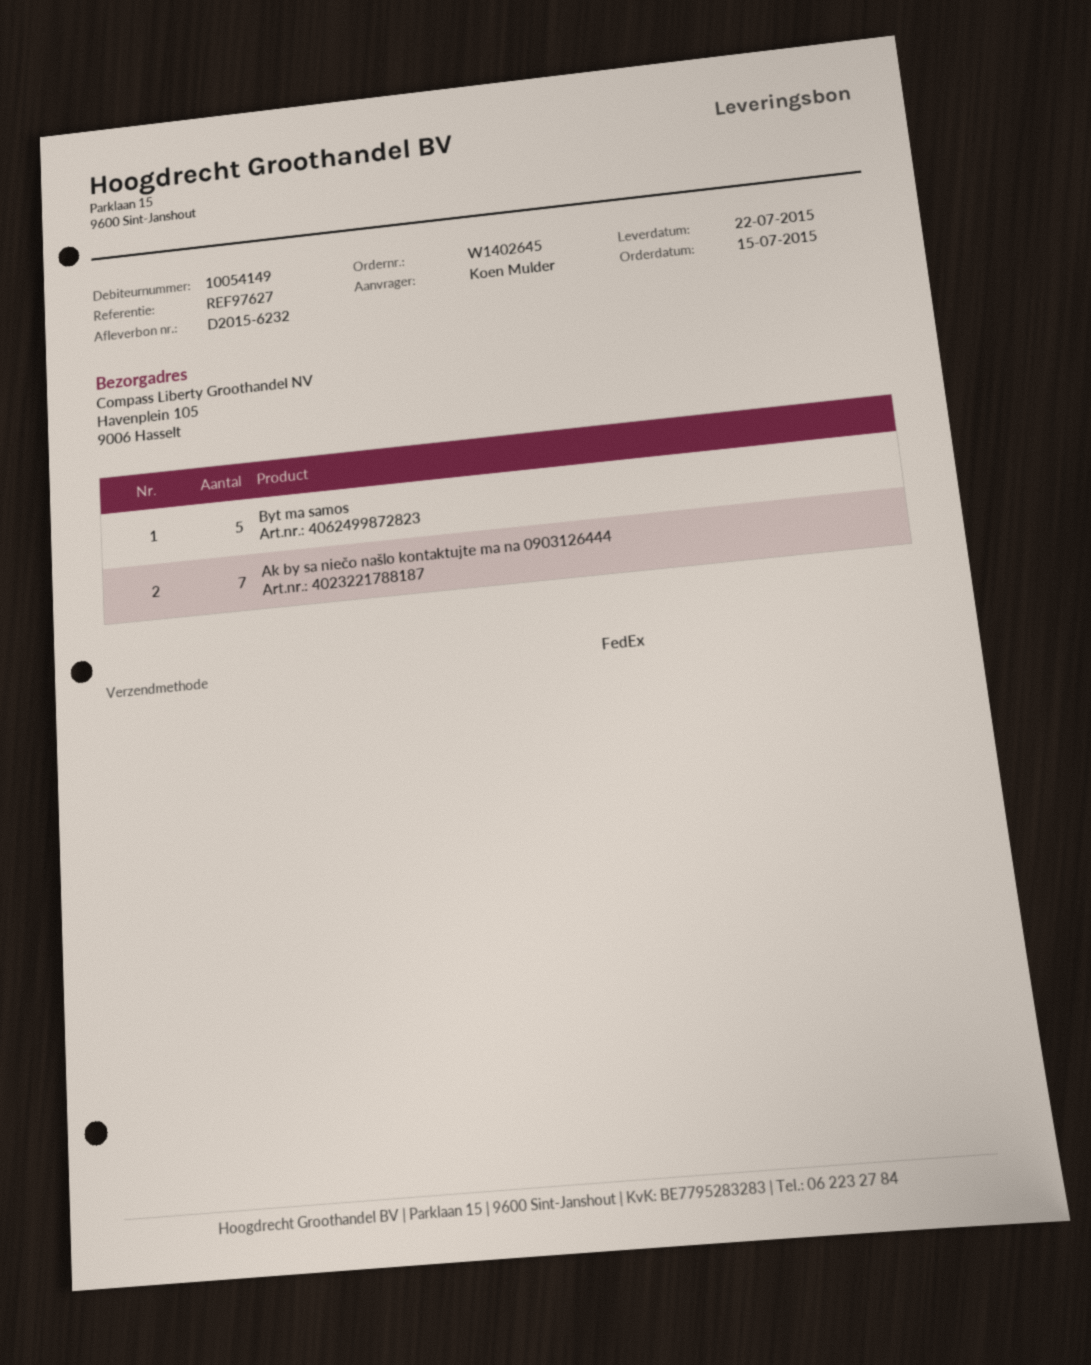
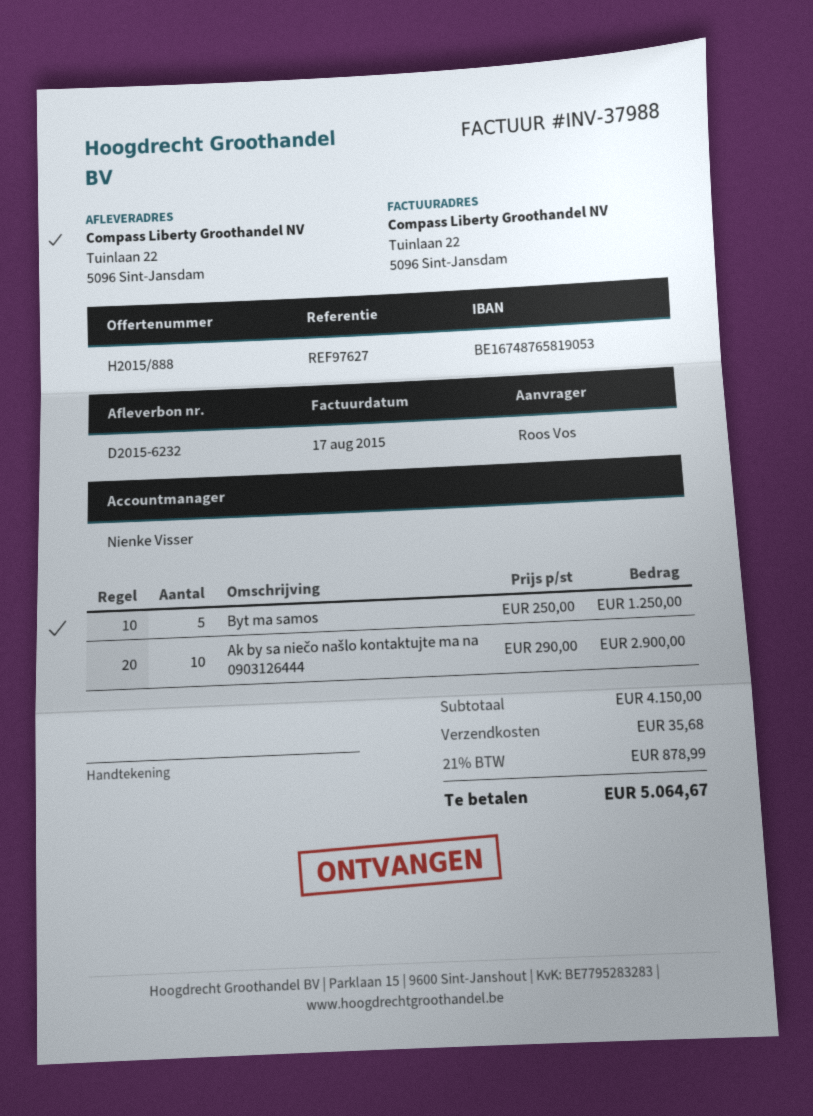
ordered by: Koen Mulder -> Roos Vos
ship to: Havenplein 105, 9006 Hasselt -> Tuinlaan 22, 5096 Sint-Jansdam
Ak by sa niečo našlo kontaktujte ma na 0903126444: 7 -> 10

